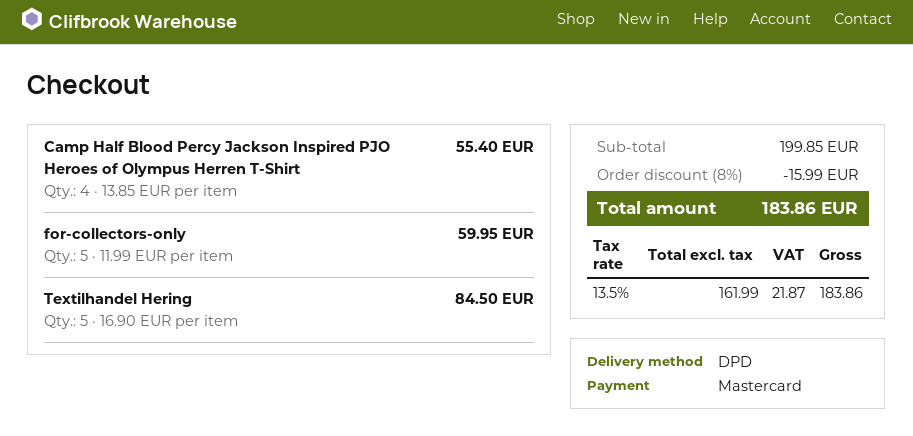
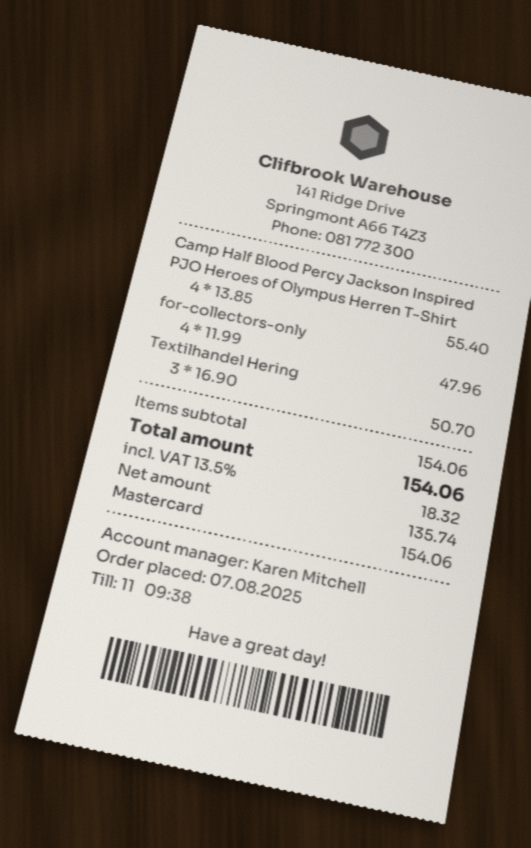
for-collectors-only: 5 x 11.99 = 59.95 -> 4 x 11.99 = 47.96
Textilhandel Hering: 5 x 16.90 = 84.50 -> 3 x 16.90 = 50.70
subtotal: 199.85 -> 154.06
discount: 8% = 15.99 -> none
net: 161.99 -> 135.74
tax: 13.5% = 21.87 -> 13.5% = 18.32
total: 183.86 -> 154.06

